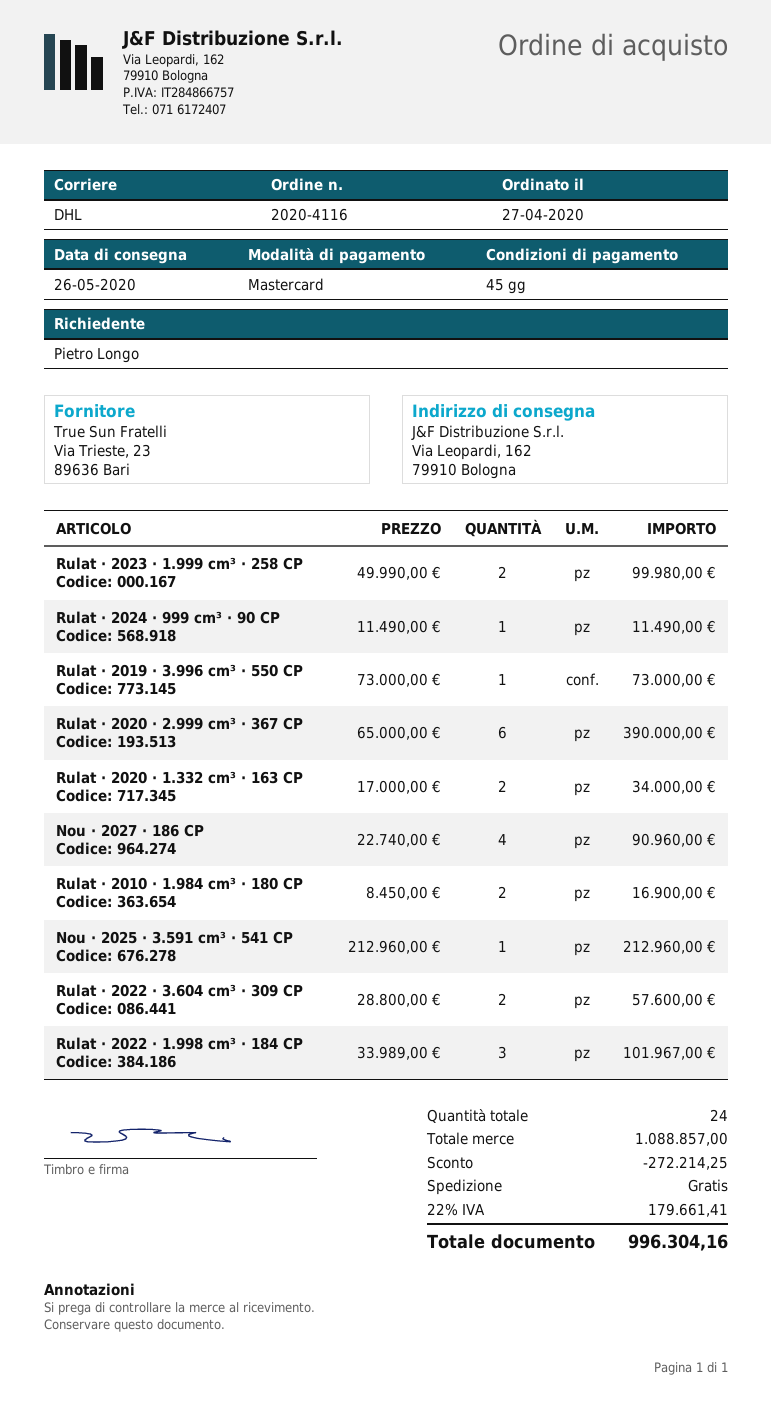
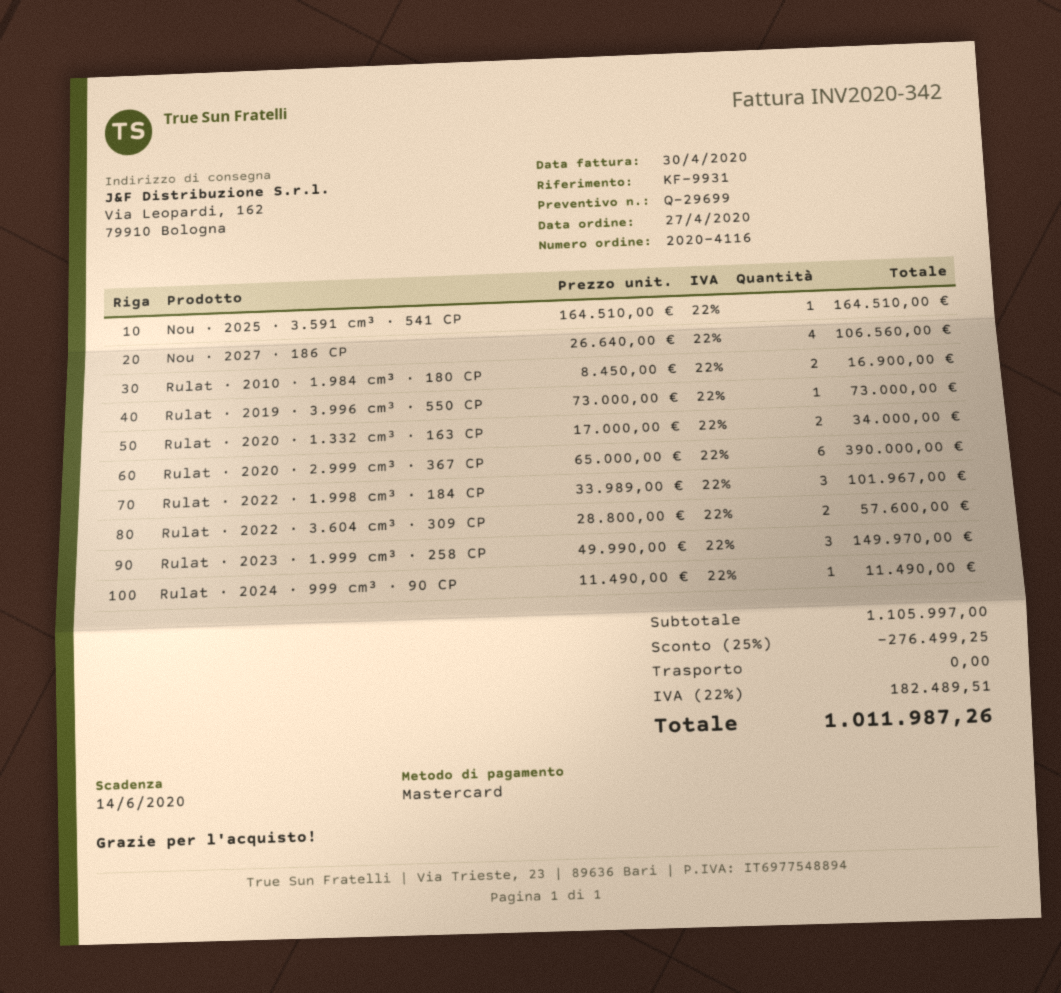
Rulat · 2023 · 1.999 cm³ · 258 CP: 2 x 49990.00 = 99980.00 -> 3 x 49990.00 = 149970.00
Nou · 2027 · 186 CP: 4 x 22740.00 = 90960.00 -> 4 x 26640.00 = 106560.00
Nou · 2025 · 3.591 cm³ · 541 CP: 1 x 212960.00 = 212960.00 -> 1 x 164510.00 = 164510.00
subtotal: 1088857.00 -> 1105997.00
discount: 272214.25 -> 276499.25
tax: 22% = 179661.41 -> 22% = 182489.51
total: 996304.16 -> 1011987.26

